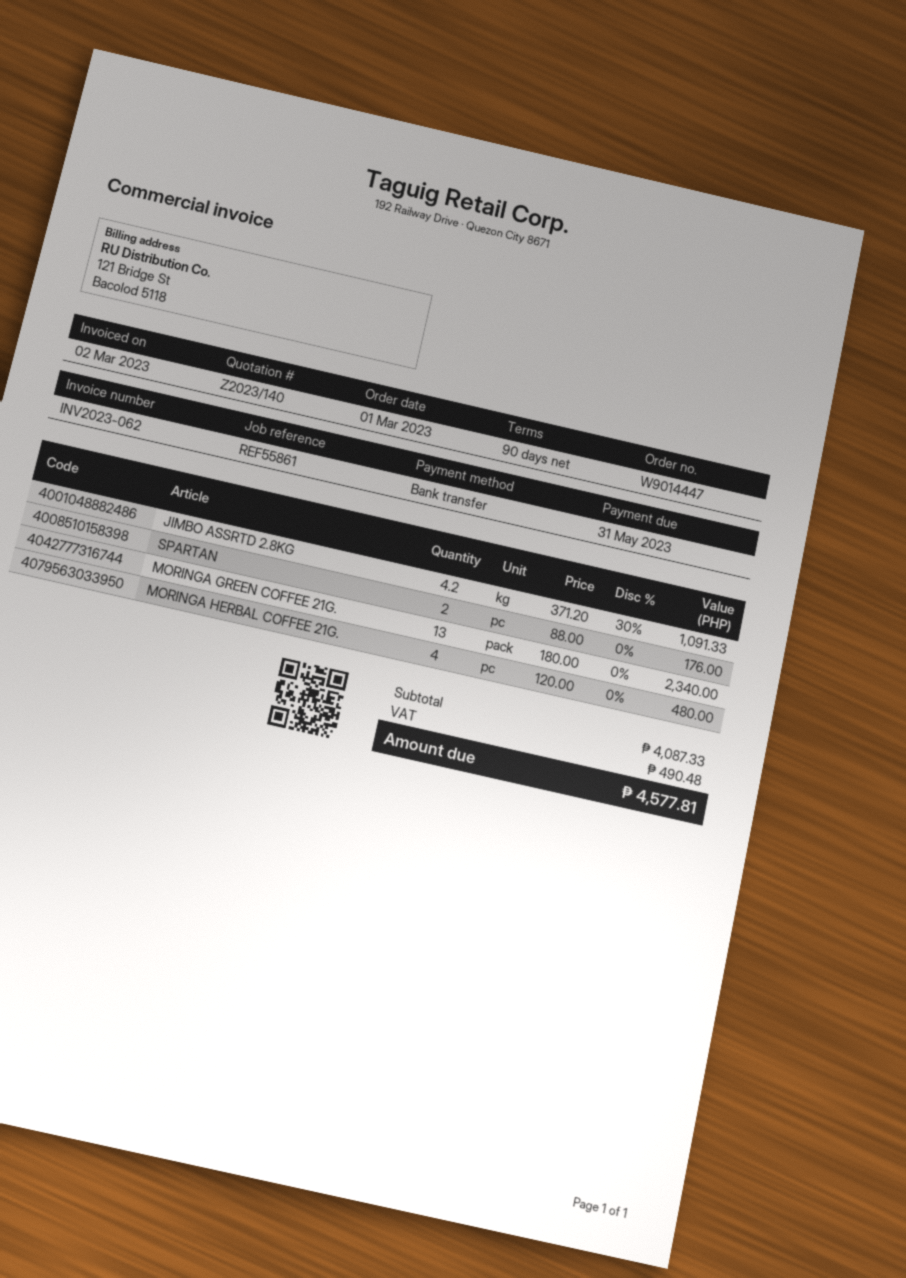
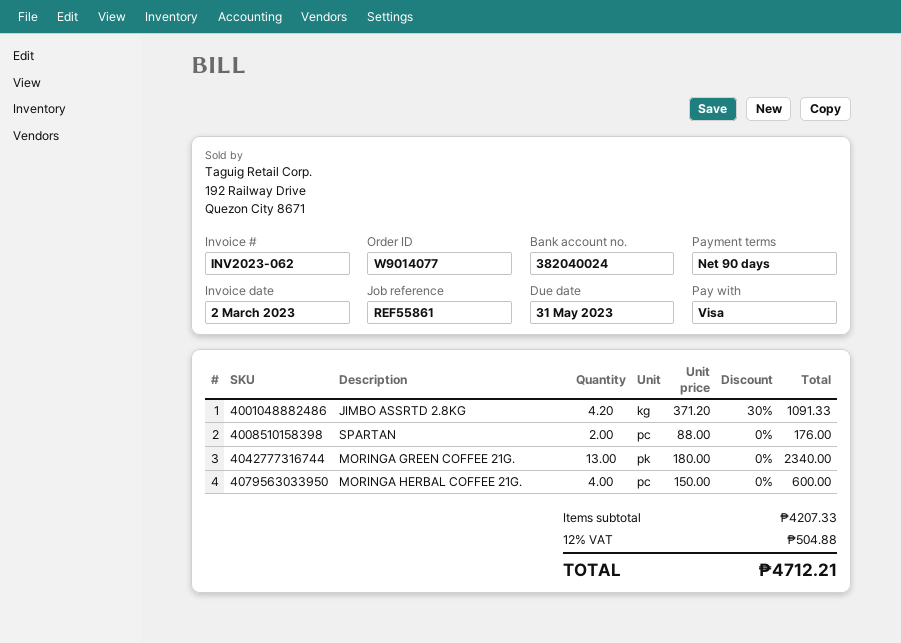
order number: W9014447 -> W9014077
payment method: bank transfer -> Visa
MORINGA HERBAL COFFEE 21G.: 4 x 120.00 = 480.00 -> 4 x 150.00 = 600.00
subtotal: 4087.33 -> 4207.33
tax: 490.48 -> 504.88
total: 4577.81 -> 4712.21

